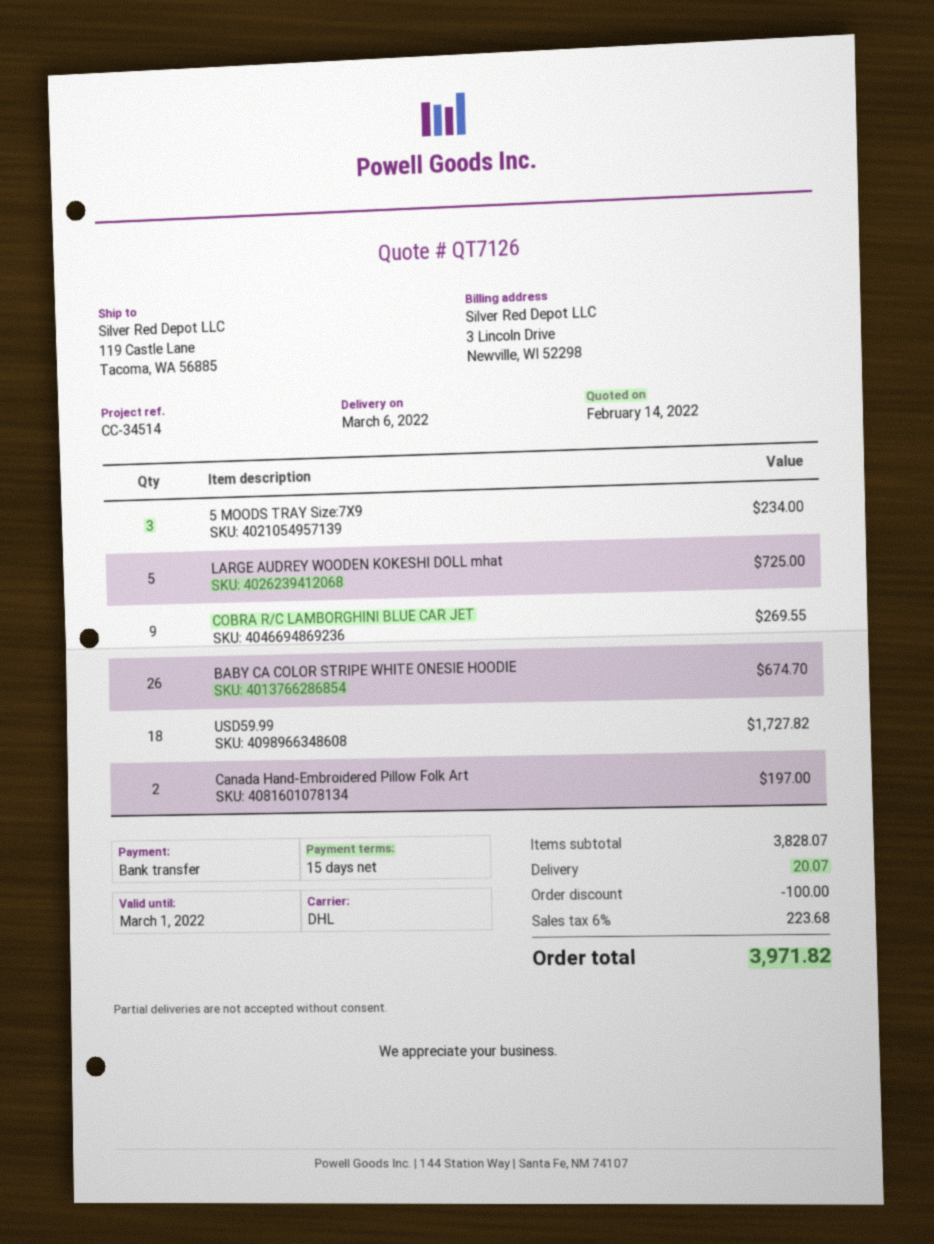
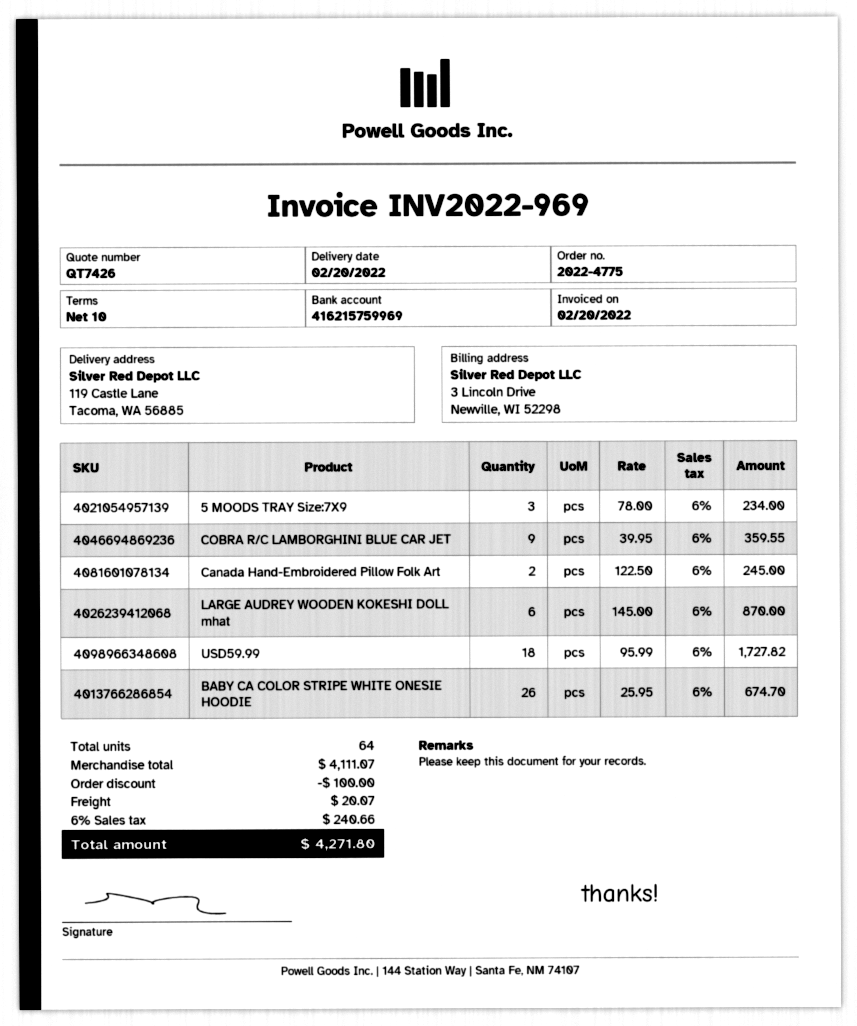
quote number: QT7126 -> QT7426
delivery date: 2022-03-06 -> 2022-02-20
payment terms: 15 days -> 10 days
LARGE AUDREY WOODEN KOKESHI DOLL mhat: 5 for 725.00 -> 6 for 870.00
COBRA R/C LAMBORGHINI BLUE CAR JET: 9 for 269.55 -> 9 for 359.55
Canada Hand-Embroidered Pillow Folk Art: 2 for 197.00 -> 2 for 245.00
subtotal: 3828.07 -> 4111.07
tax: 6% = 223.68 -> 6% = 240.66
total: 3971.82 -> 4271.80

